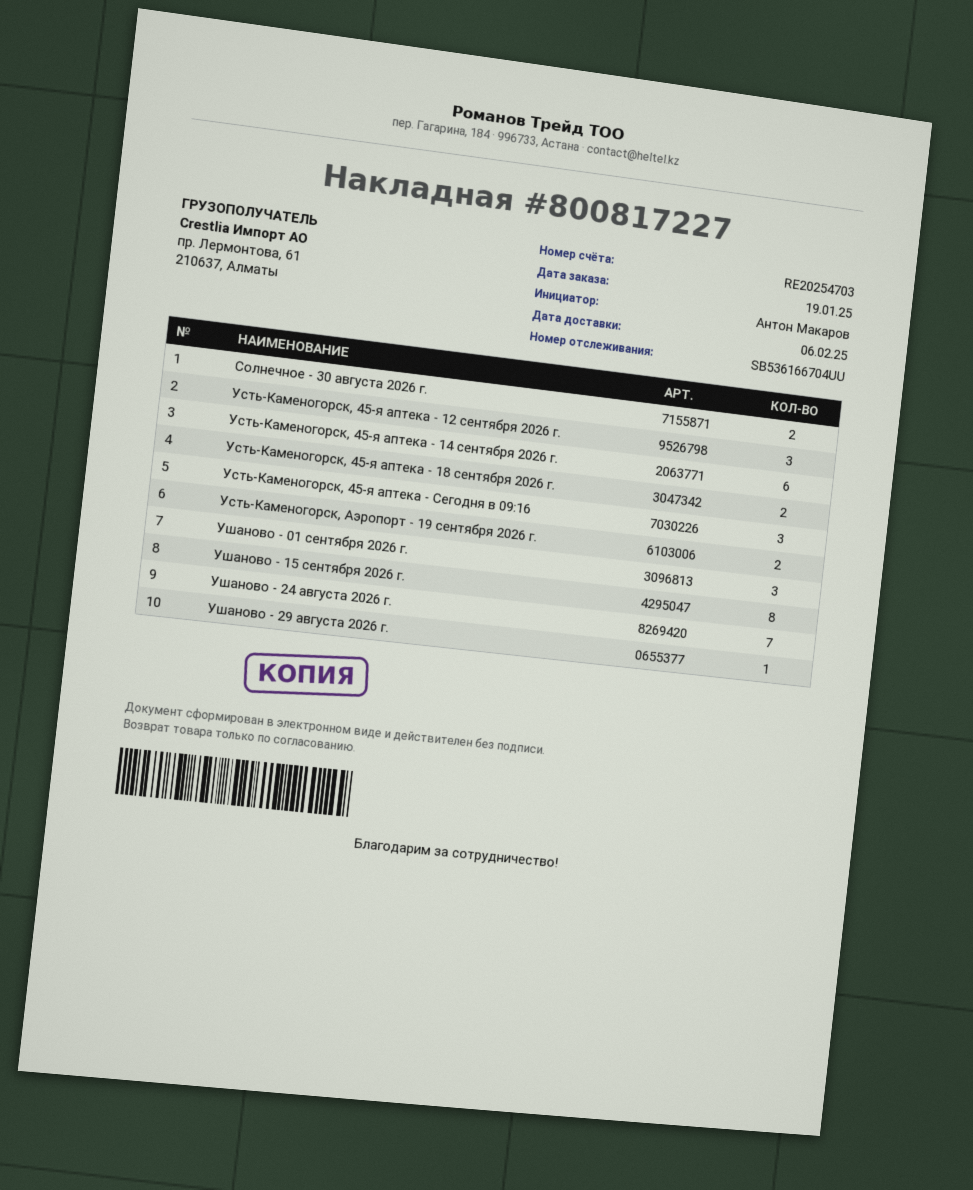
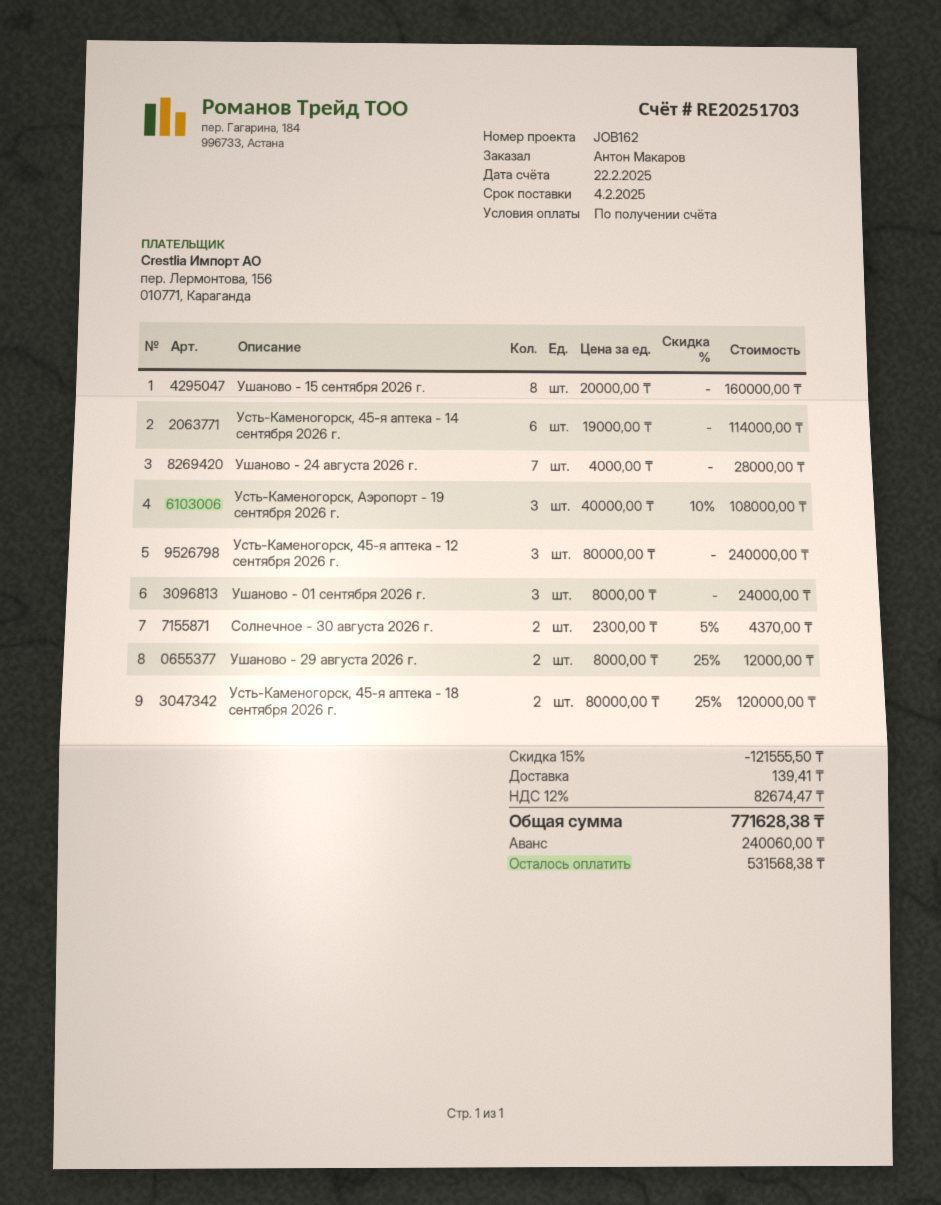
delivery date: 2025-02-06 -> 2025-02-04
invoice number: RE20254703 -> RE20251703
Усть-Каменогорск, 45-я аптека - Сегодня в 09:16: 3 -> none
Усть-Каменогорск, Аэропорт - 19 сентября 2026 г.: 2 -> 3
Ушаново - 29 августа 2026 г.: 1 -> 2

